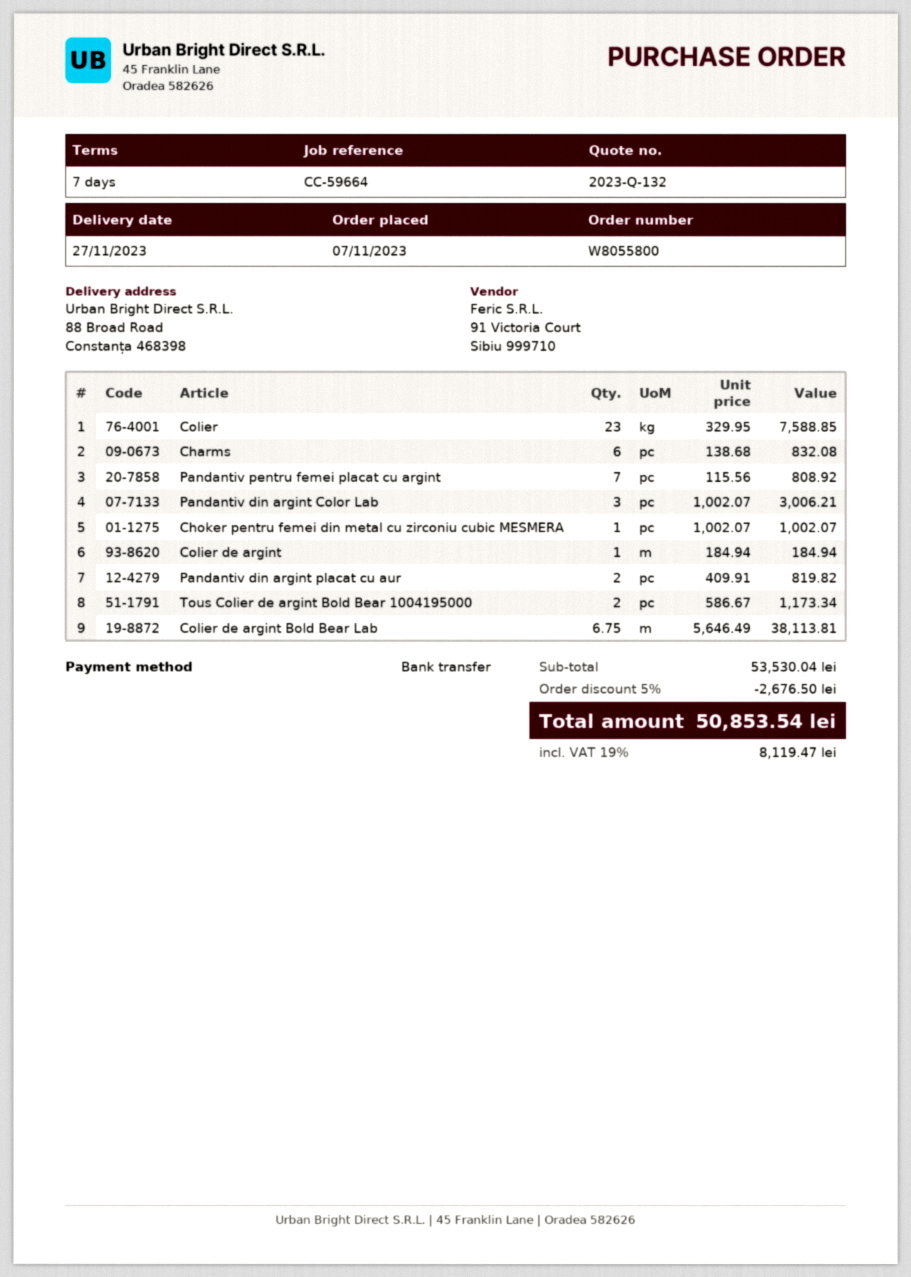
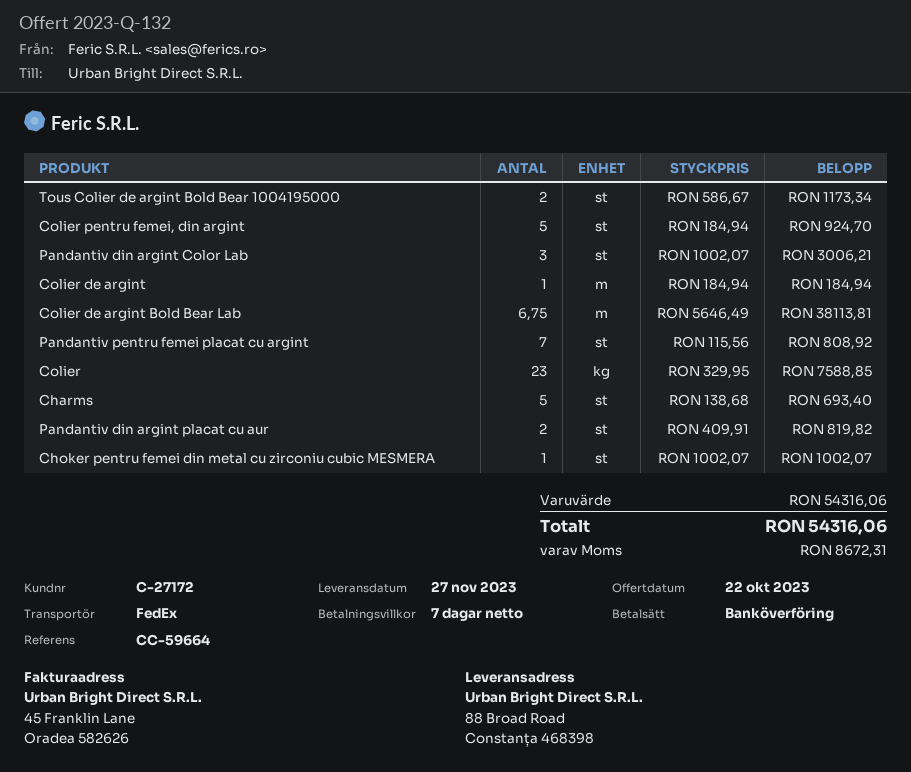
Charms: 6 x 138.68 = 832.08 -> 5 x 138.68 = 693.40
Colier pentru femei, din argint: none -> 5 x 184.94 = 924.70
subtotal: 53530.04 -> 54316.06
discount: 5% = 2676.50 -> none
tax: 8119.47 -> 8672.31
total: 50853.54 -> 54316.06

